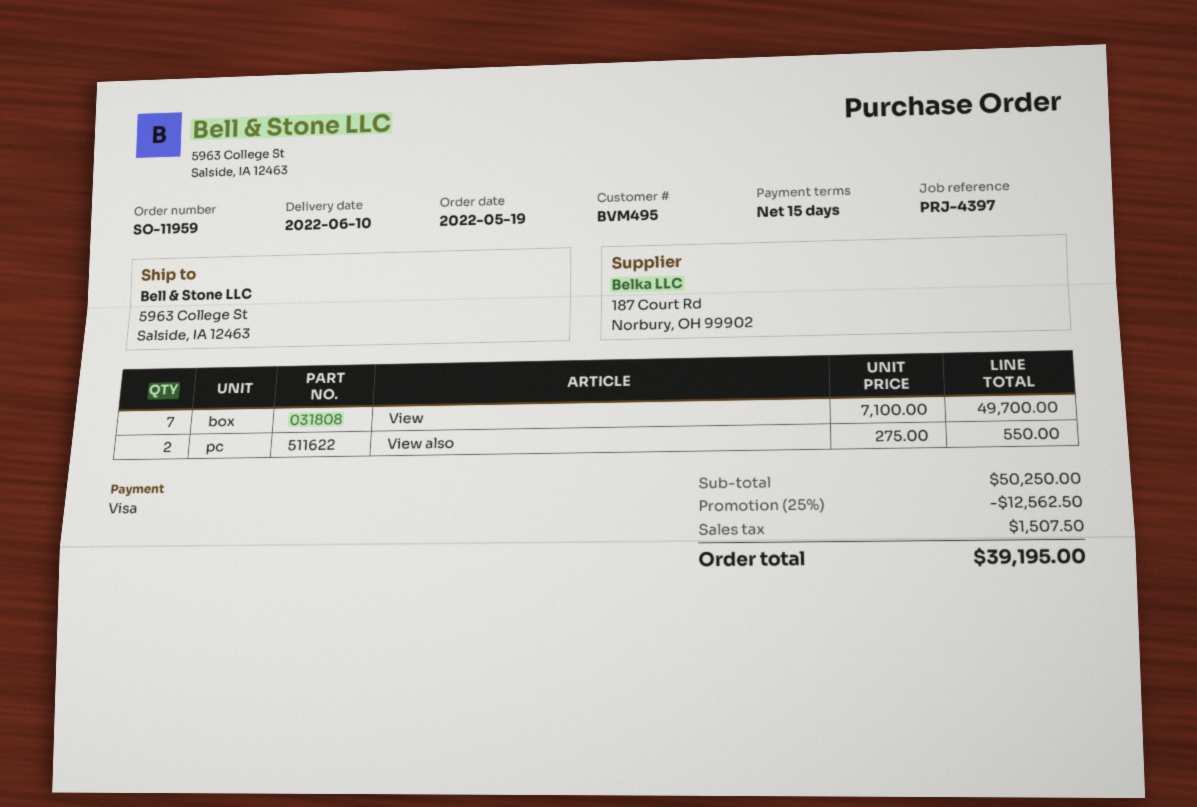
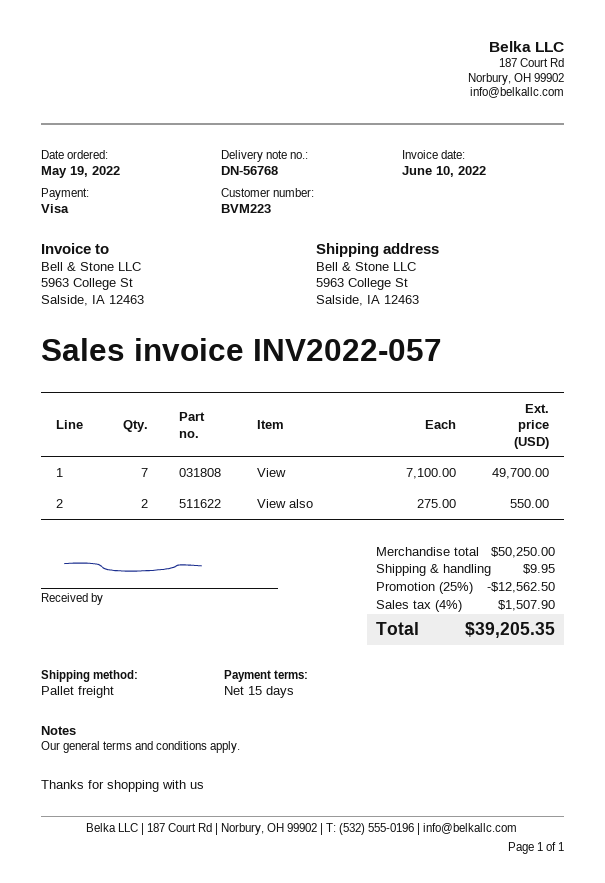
customer number: BVM495 -> BVM223
shipping: none -> 9.95
tax: 1507.50 -> 1507.90
total: 39195.00 -> 39205.35

